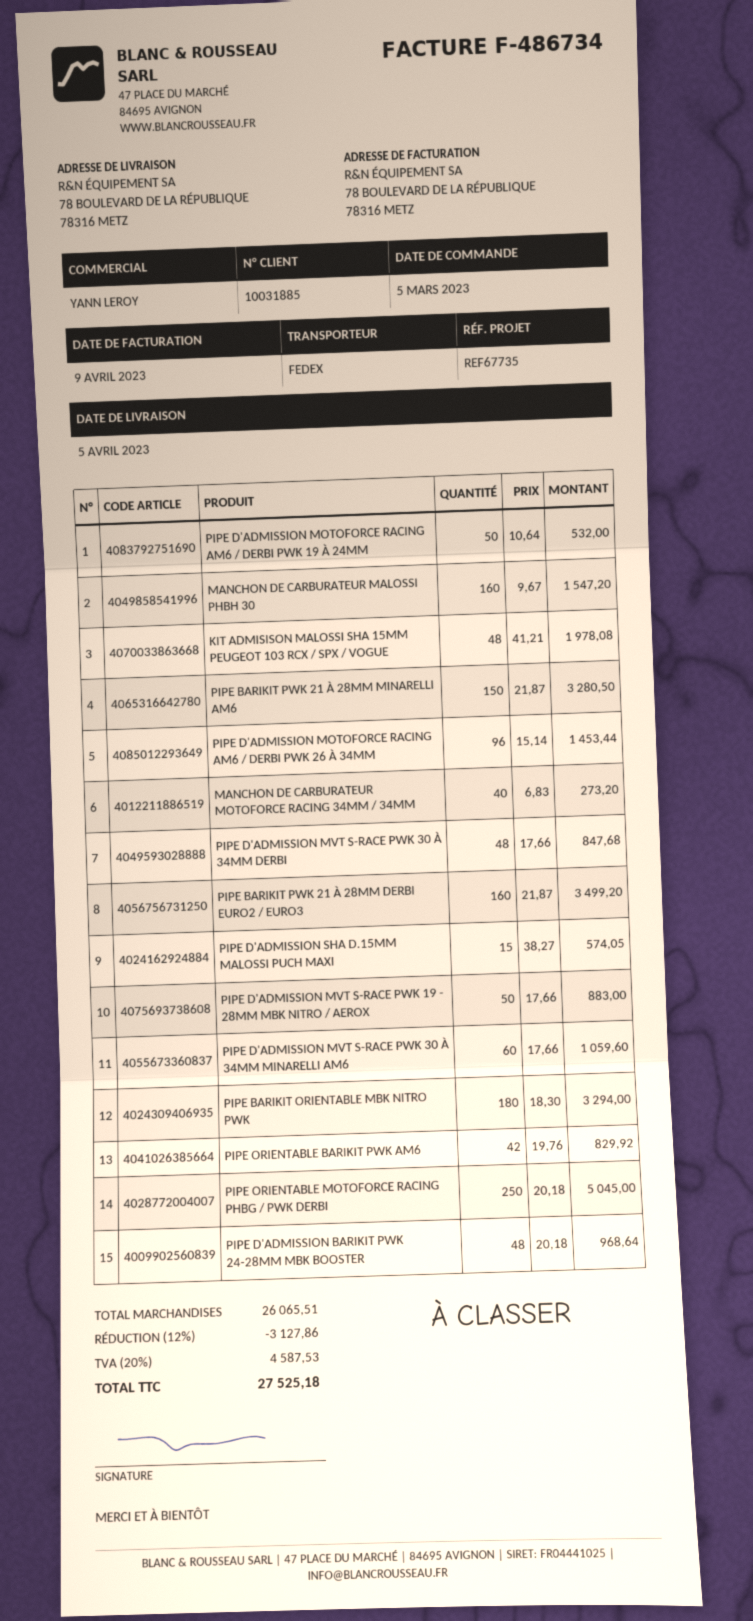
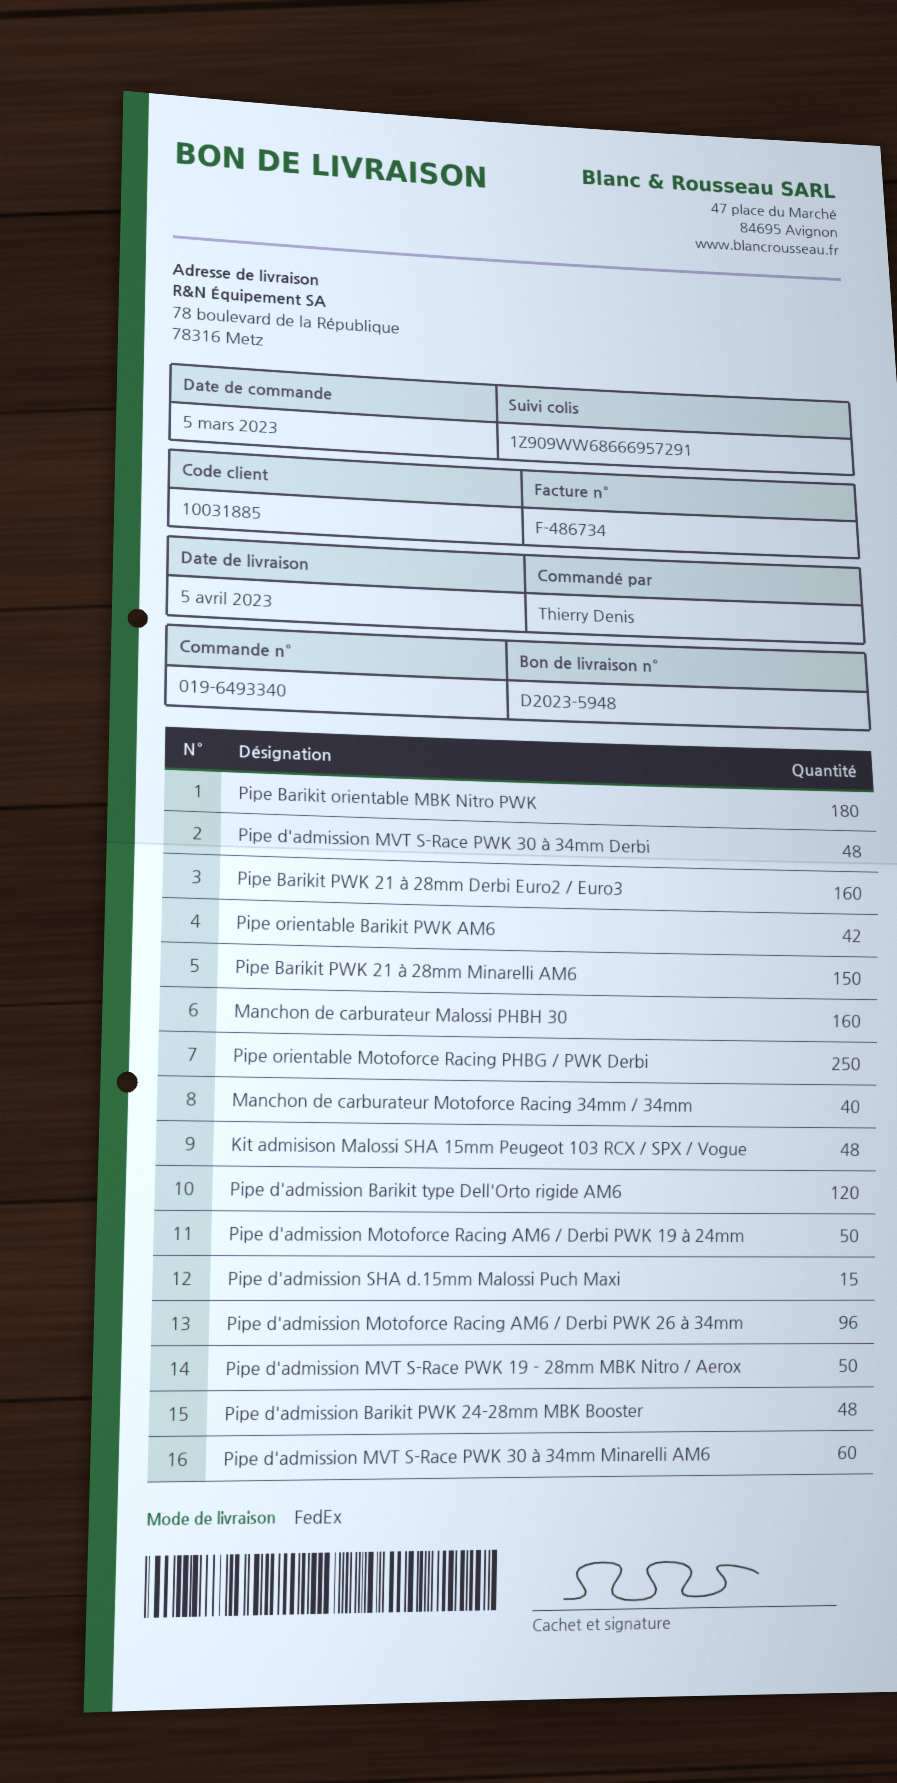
Pipe d'admission Barikit type Dell'Orto rigide AM6: none -> 120

